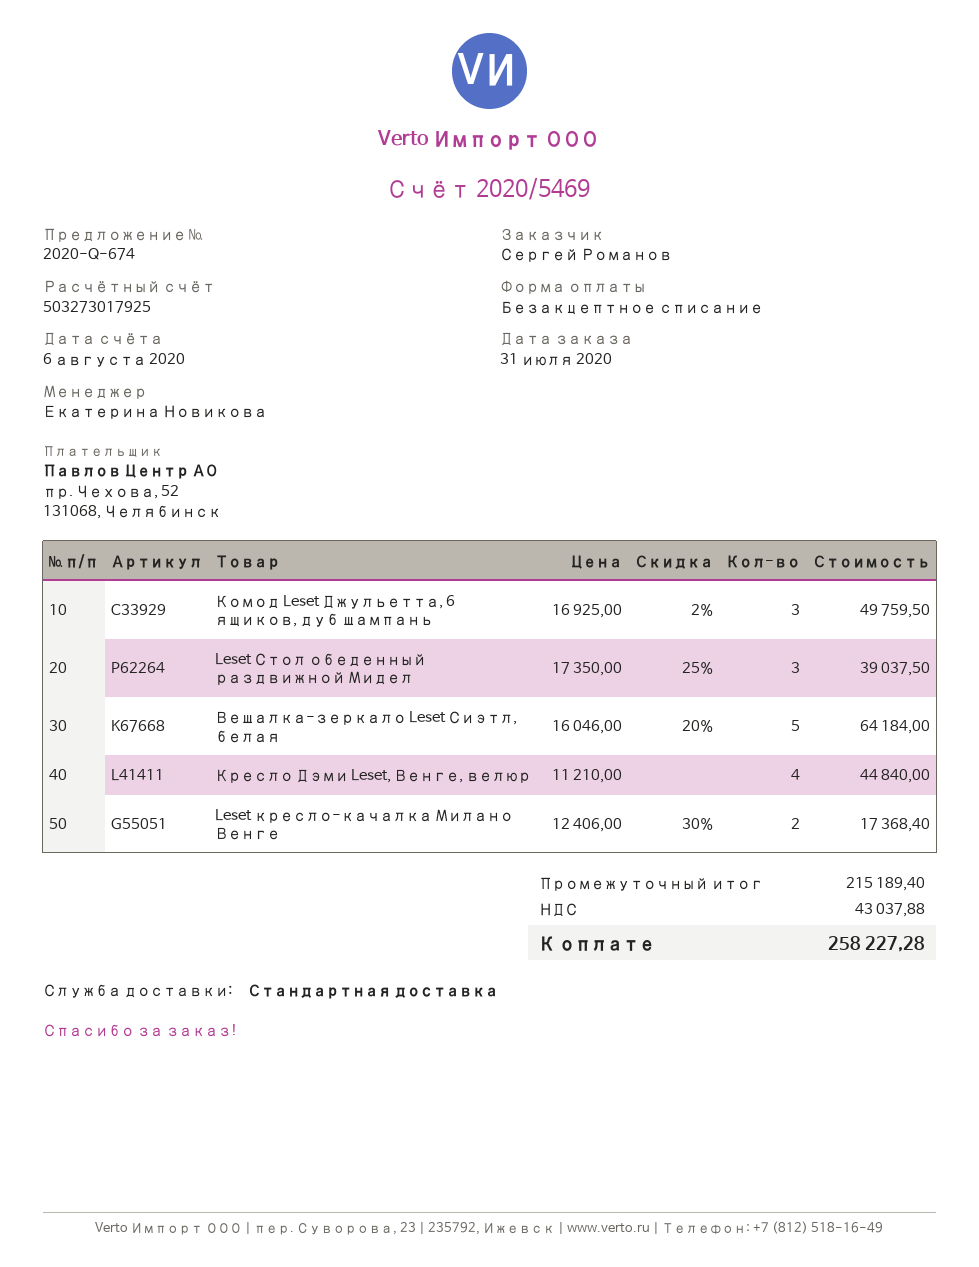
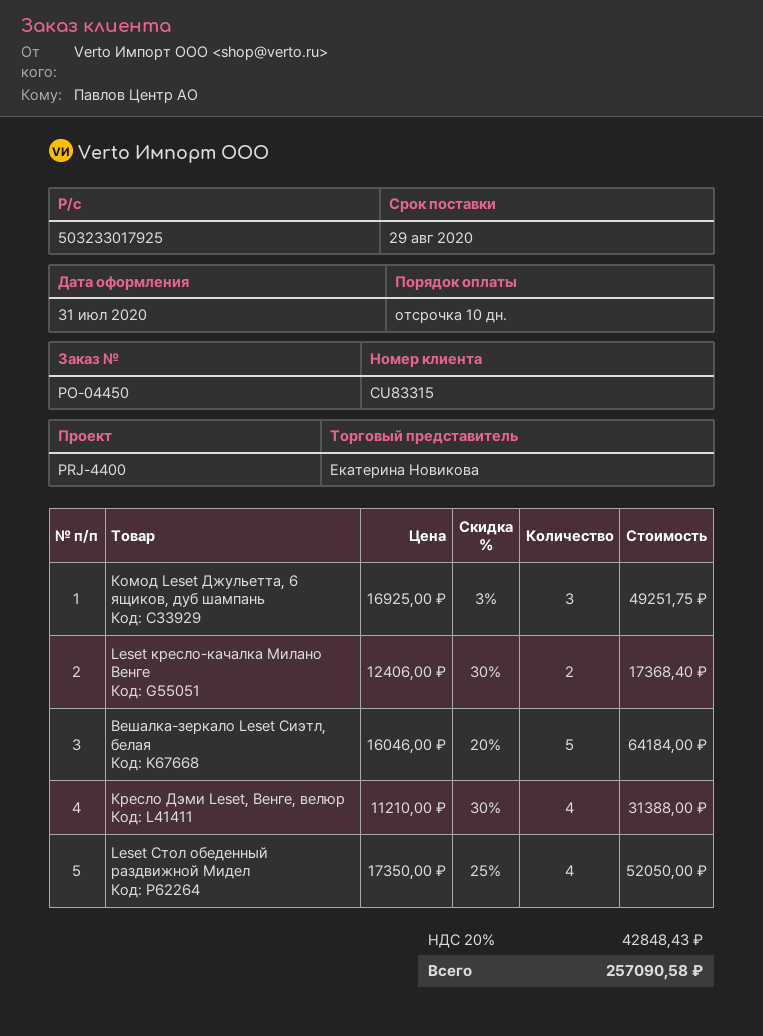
bank account: 503273017925 -> 503233017925
Комод Leset Джульетта, 6 ящиков, дуб шампань: 3 x 16925.00 - 2% = 49759.50 -> 3 x 16925.00 - 3% = 49251.75
Leset Стол обеденный раздвижной Мидел: 3 x 17350.00 - 25% = 39037.50 -> 4 x 17350.00 - 25% = 52050.00
Кресло Дэми Leset, Венге, велюр: 4 x 11210.00 = 44840.00 -> 4 x 11210.00 - 30% = 31388.00
tax: 43037.88 -> 42848.43
total: 258227.28 -> 257090.58

